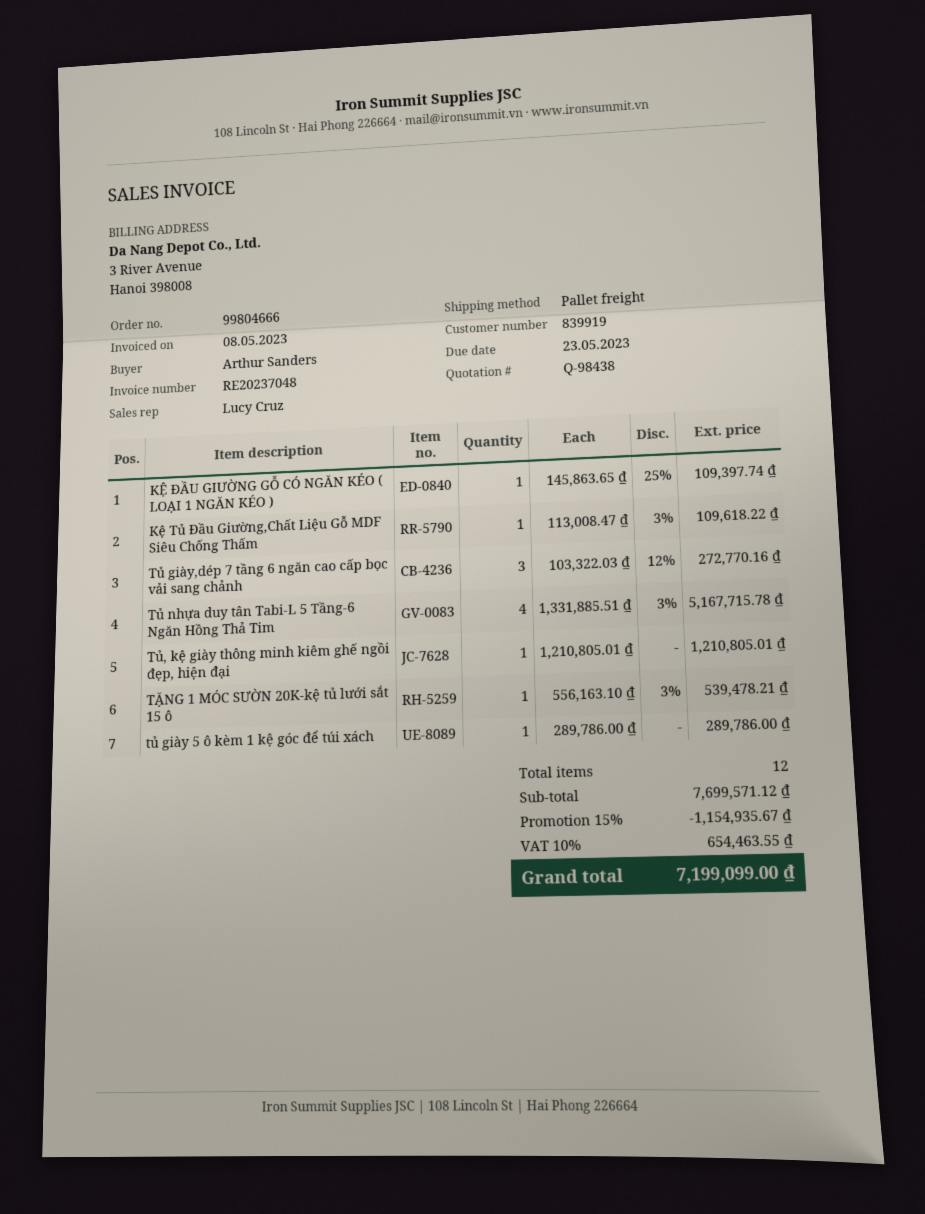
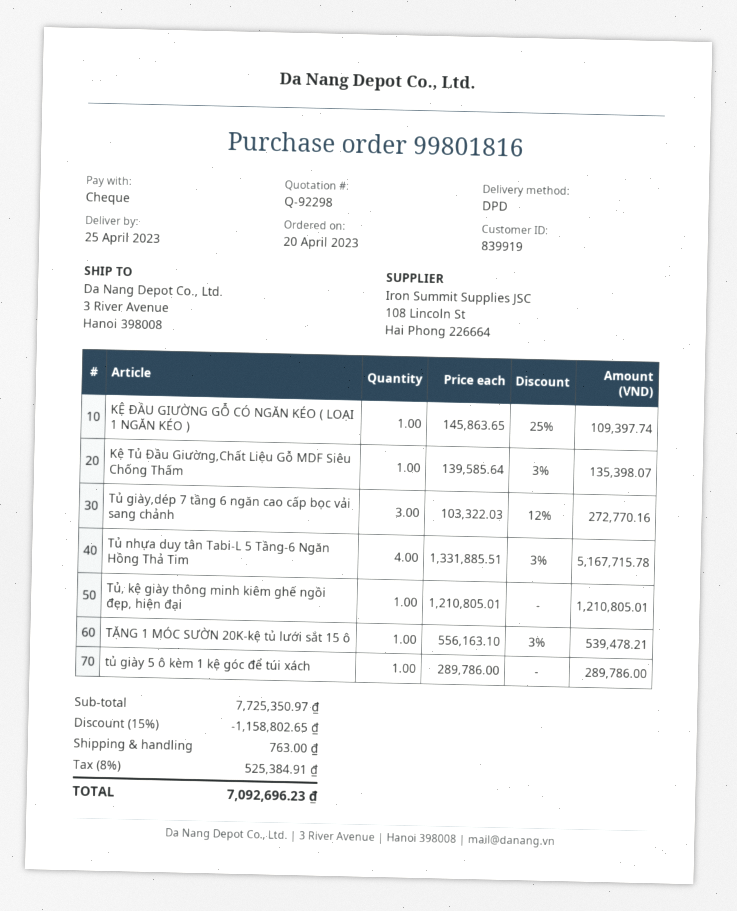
quote number: Q-98438 -> Q-92298
order number: 99804666 -> 99801816
shipping method: pallet freight -> DPD
Kệ Tủ Đầu Giường,Chất Liệu Gỗ MDF Siêu Chống Thấm: 1 x 113008.47 - 3% = 109618.22 -> 1 x 139585.64 - 3% = 135398.07
subtotal: 7699571.12 -> 7725350.97
discount: 15% = 1154935.67 -> 15% = 1158802.65
shipping: none -> 763.00
tax: 10% = 654463.55 -> 8% = 525384.91
total: 7199099.00 -> 7092696.23

